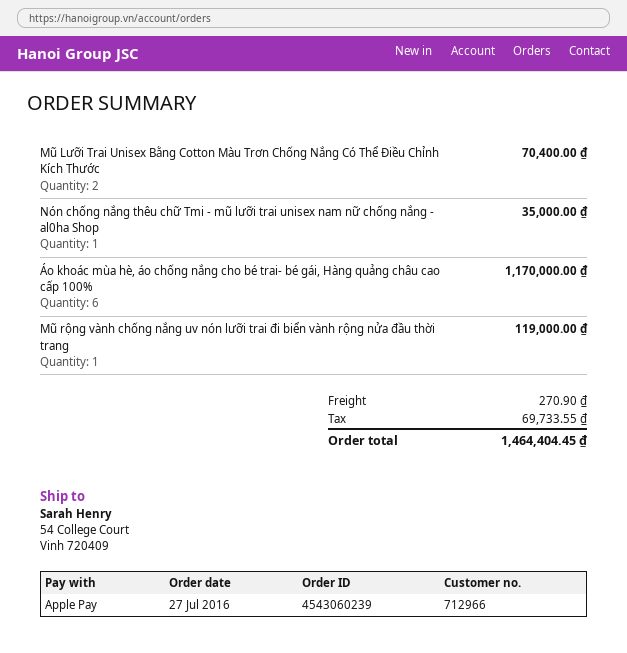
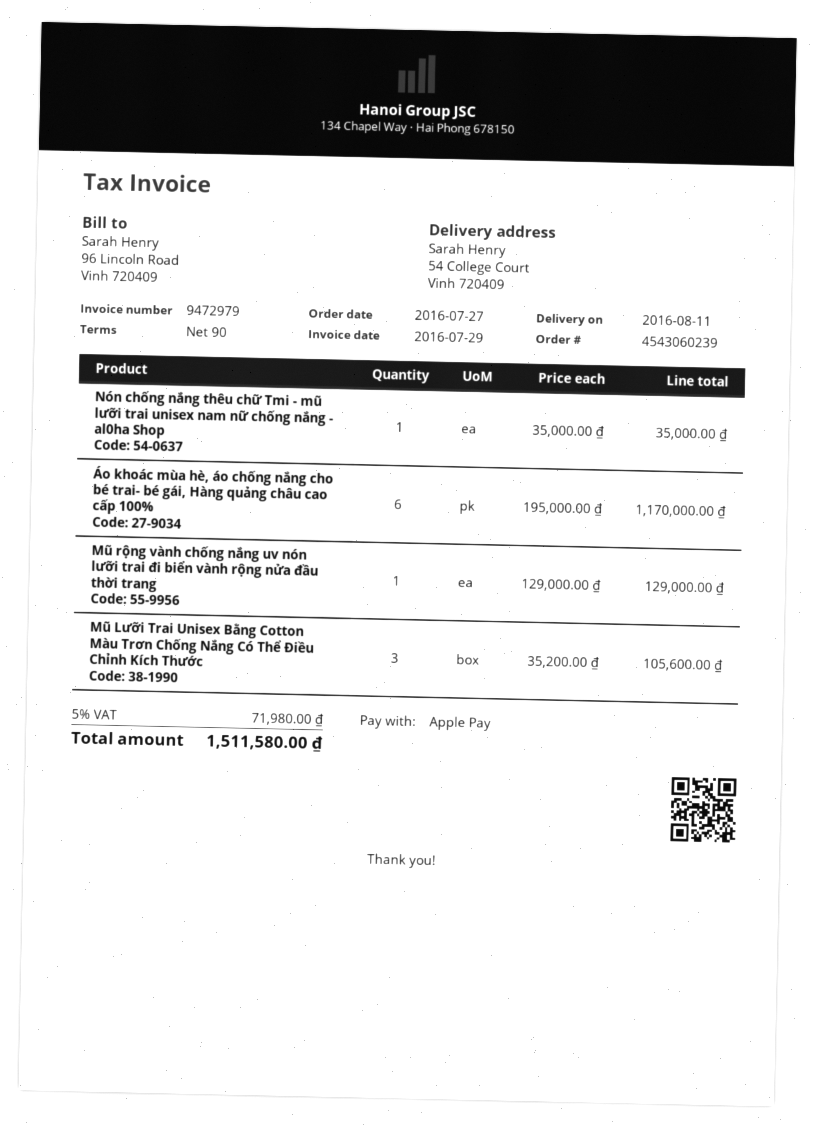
Mũ Lưỡi Trai Unisex Bằng Cotton Màu Trơn Chống Nắng Có Thể Điều Chỉnh Kích Thước: 2 for 70400.00 -> 3 for 105600.00
Mũ rộng vành chống nắng uv nón lưỡi trai đi biển vành rộng nửa đầu thời trang: 1 for 119000.00 -> 1 for 129000.00
shipping: 270.90 -> none
tax: 69733.55 -> 71980.00
total: 1464404.45 -> 1511580.00

